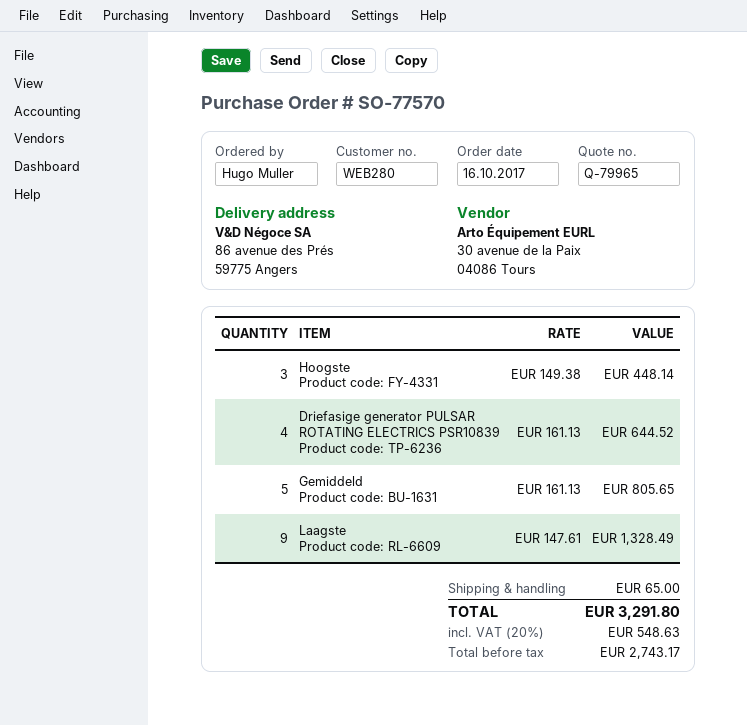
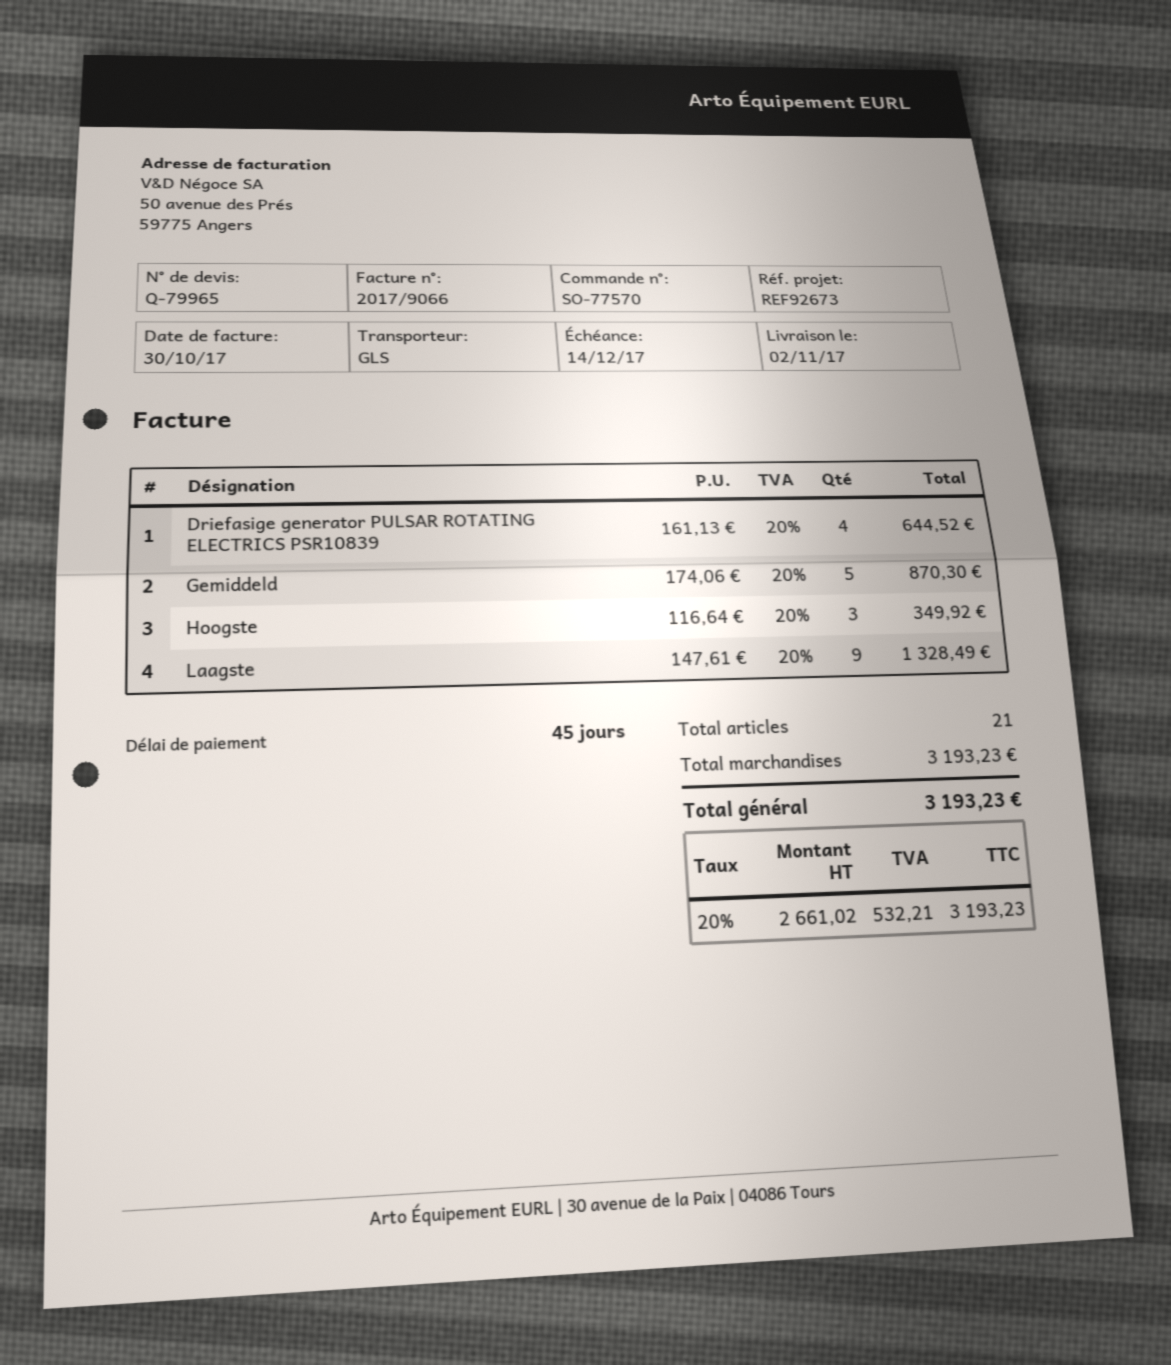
Hoogste: 3 x 149.38 = 448.14 -> 3 x 116.64 = 349.92
Gemiddeld: 5 x 161.13 = 805.65 -> 5 x 174.06 = 870.30
shipping: 65.00 -> none
net: 2743.17 -> 2661.02
tax: 20% = 548.63 -> 20% = 532.21
total: 3291.80 -> 3193.23

